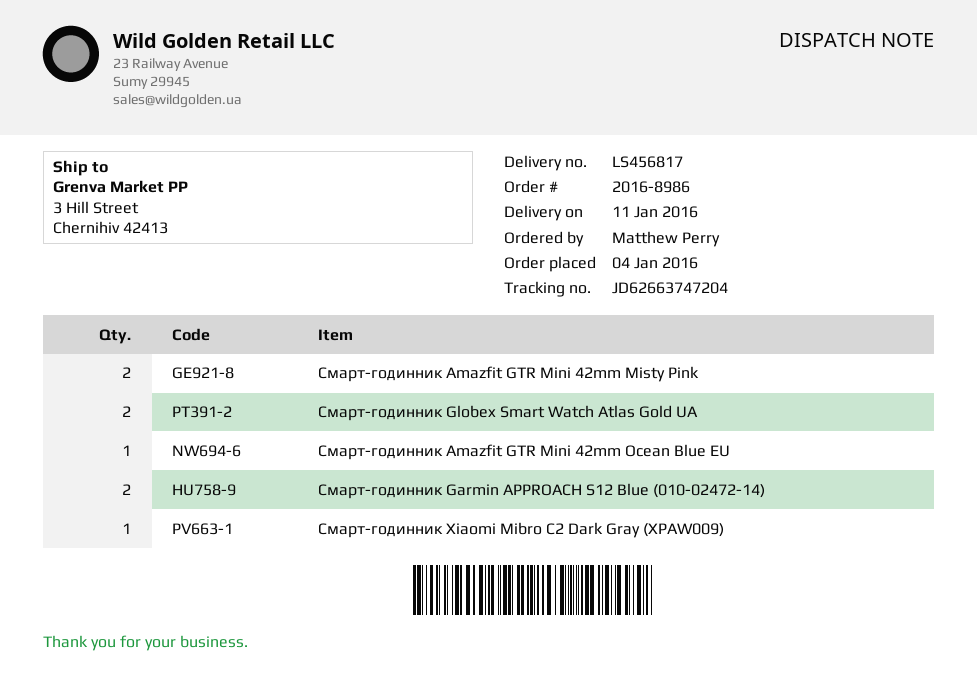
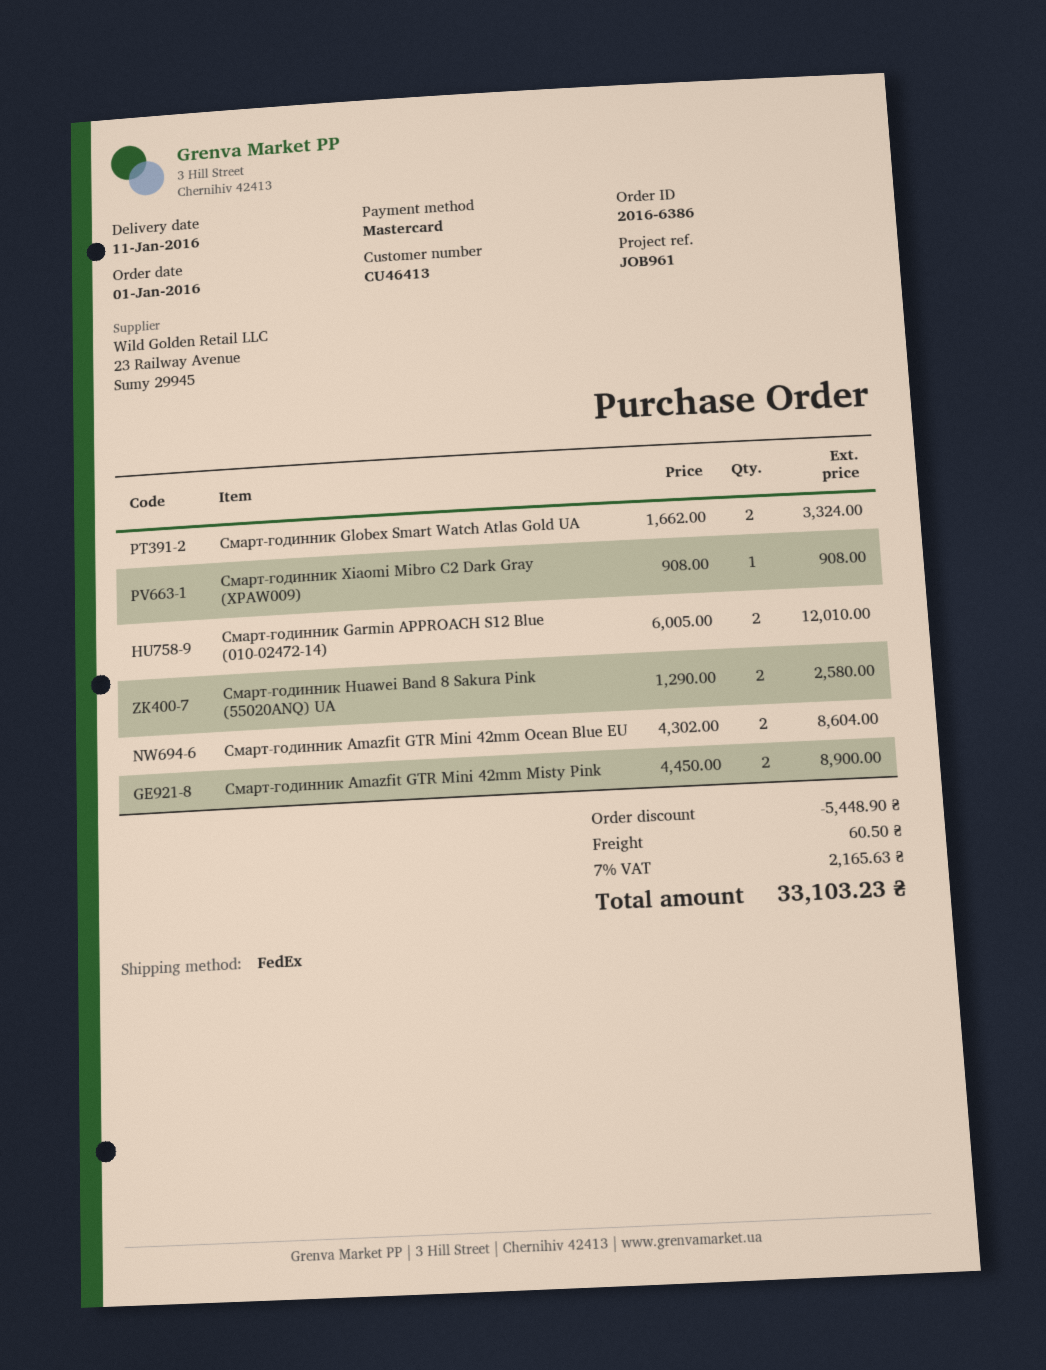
order number: 2016-8986 -> 2016-6386
order date: 2016-01-04 -> 2016-01-01
Смарт-годинник Amazfit GTR Mini 42mm Ocean Blue EU: 1 -> 2
Смарт-годинник Huawei Band 8 Sakura Pink (55020ANQ) UA: none -> 2

